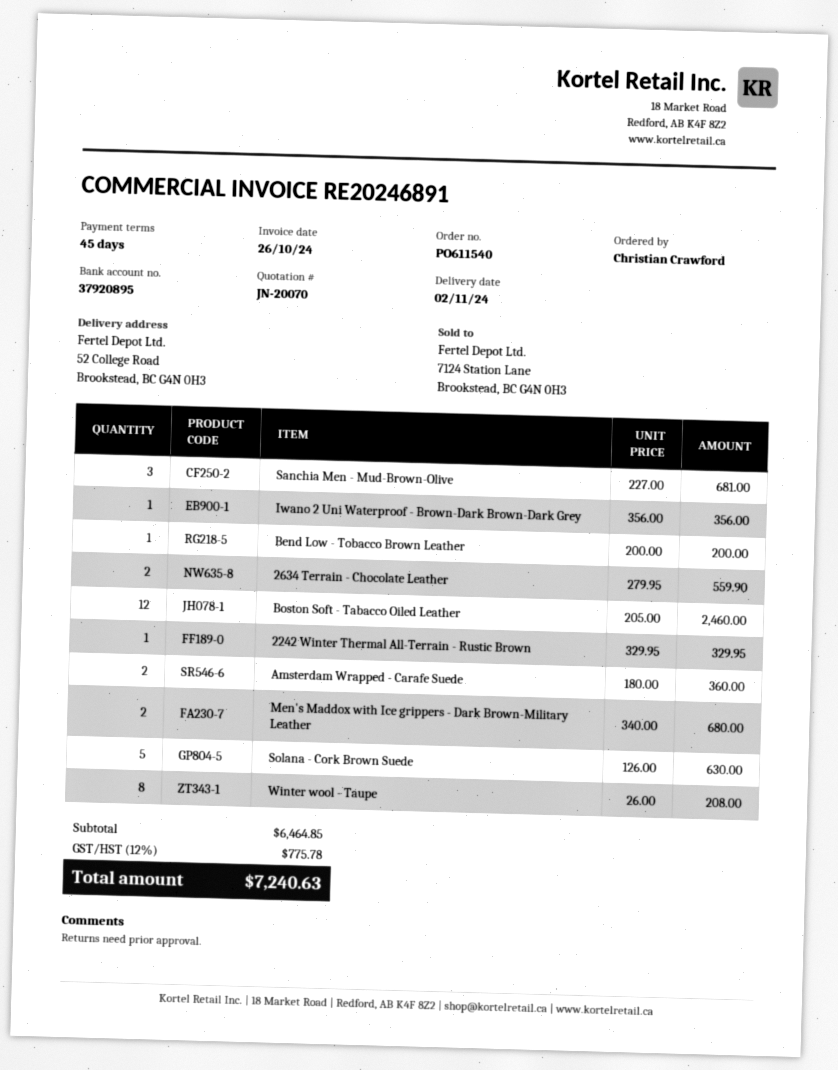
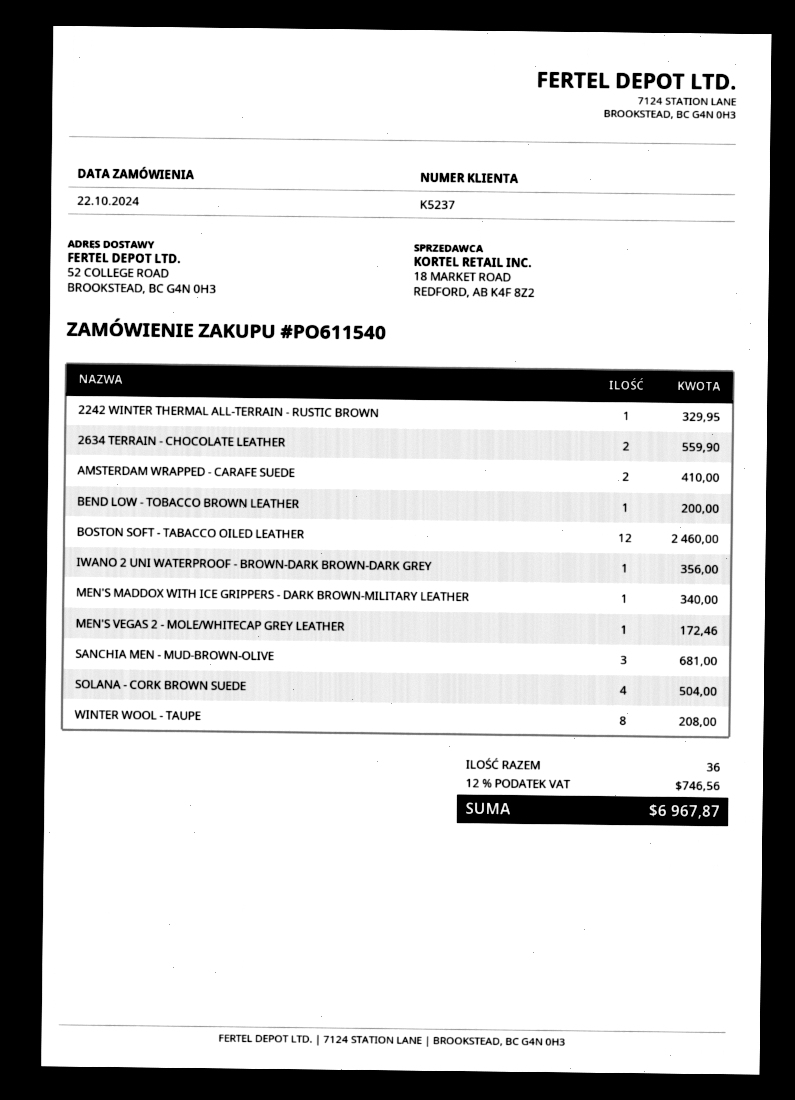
Amsterdam Wrapped - Carafe Suede: 2 for 360.00 -> 2 for 410.00
Men's Maddox with Ice grippers - Dark Brown-Military Leather: 2 for 680.00 -> 1 for 340.00
Solana - Cork Brown Suede: 5 for 630.00 -> 4 for 504.00
MEN'S VEGAS 2 - MOLE/WHITECAP GREY LEATHER: none -> 1 for 172.46
tax: 12% = 775.78 -> 12% = 746.56
total: 7240.63 -> 6967.87

